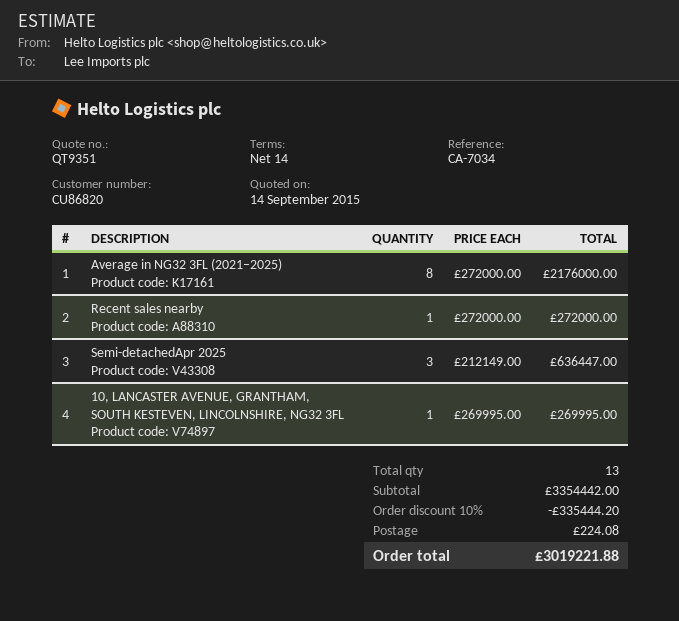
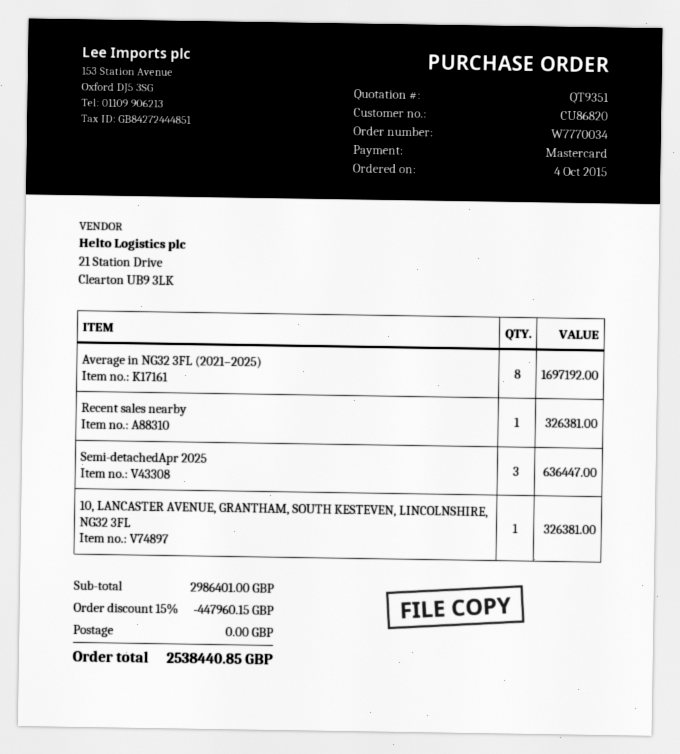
Average in NG32 3FL (2021–2025): 8 for 2176000.00 -> 8 for 1697192.00
Recent sales nearby: 1 for 272000.00 -> 1 for 326381.00
10, LANCASTER AVENUE, GRANTHAM, SOUTH KESTEVEN, LINCOLNSHIRE, NG32 3FL: 1 for 269995.00 -> 1 for 326381.00
subtotal: 3354442.00 -> 2986401.00
discount: 10% = 335444.20 -> 15% = 447960.15
shipping: 224.08 -> 0.00
total: 3019221.88 -> 2538440.85

